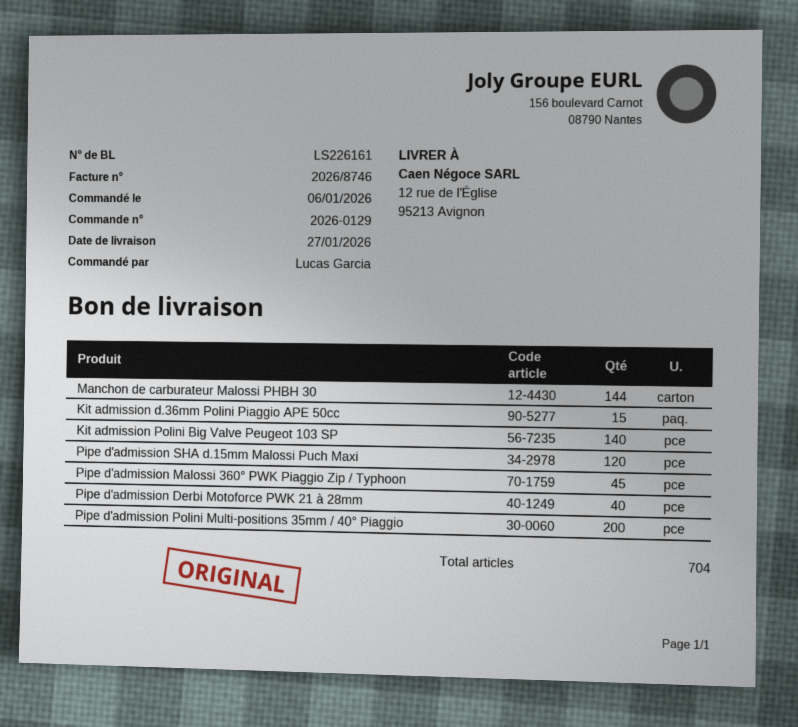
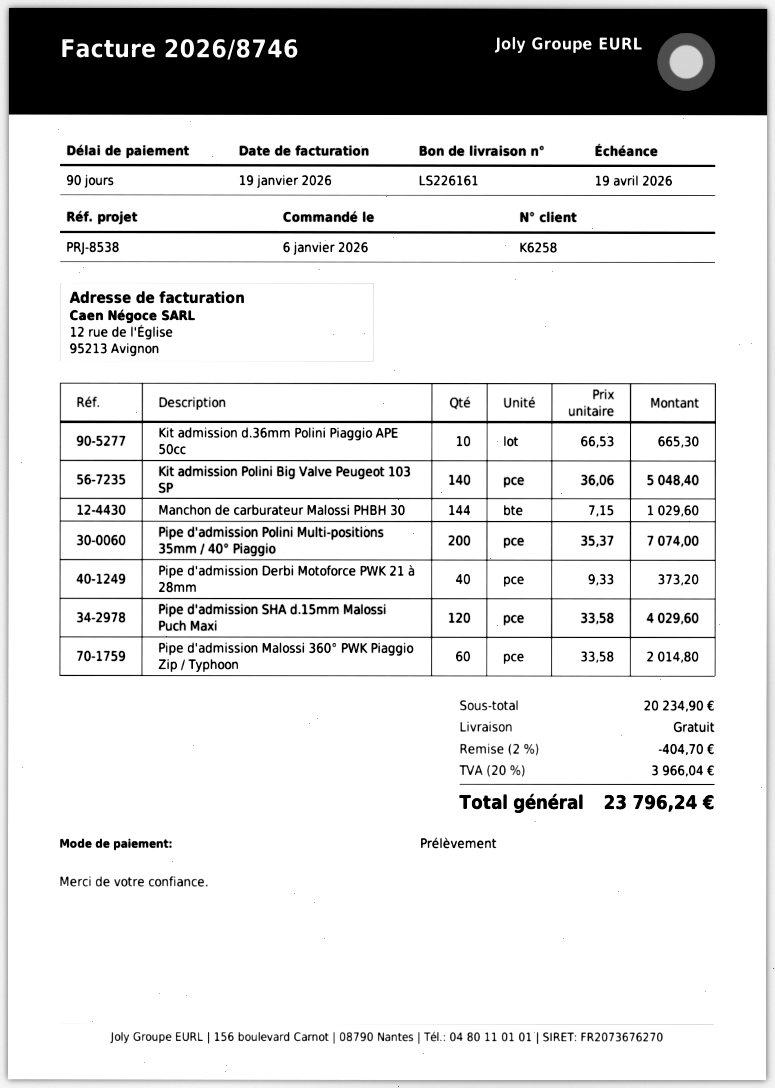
Kit admission d.36mm Polini Piaggio APE 50cc: 15 -> 10
Pipe d'admission Malossi 360° PWK Piaggio Zip / Typhoon: 45 -> 60

